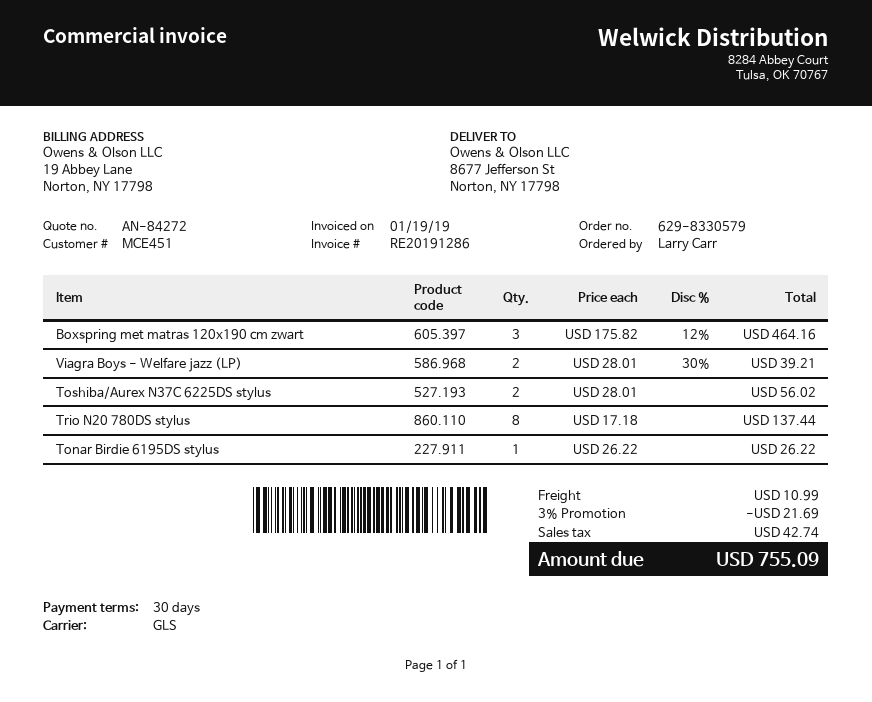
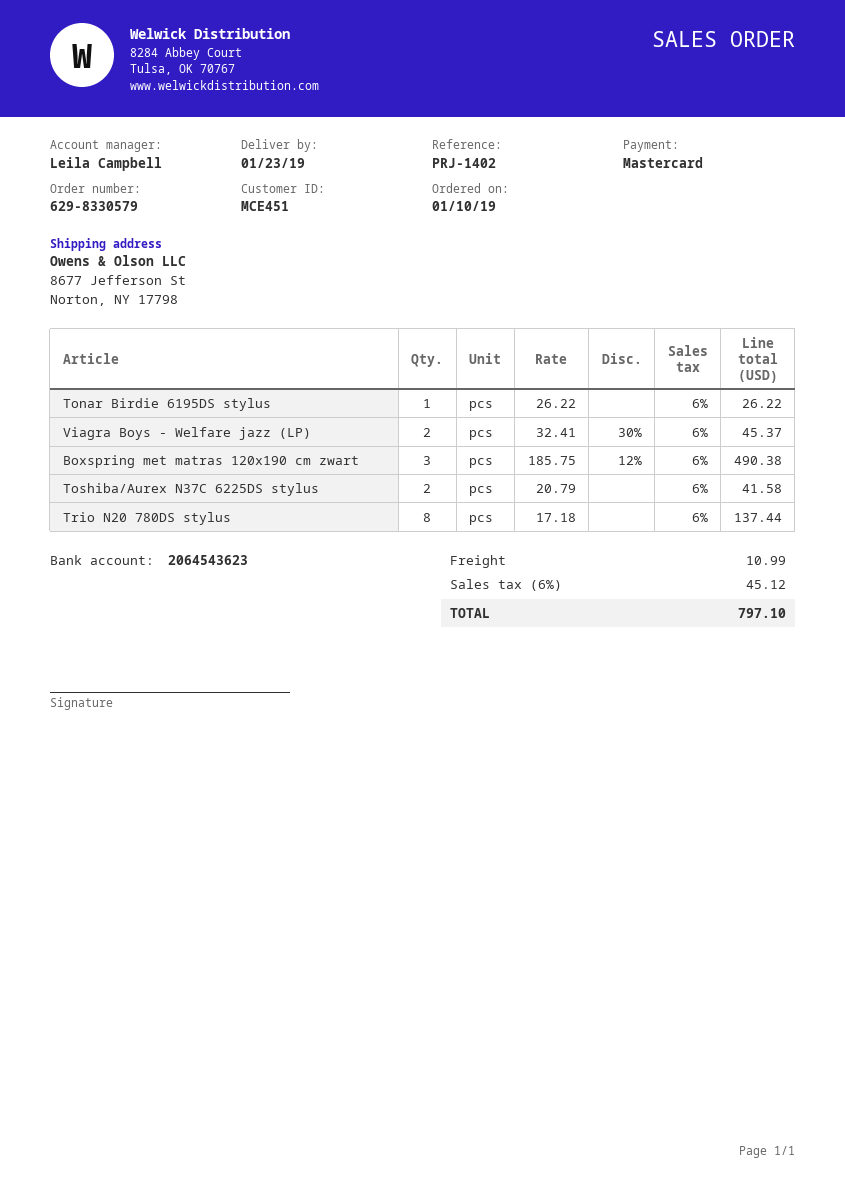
Boxspring met matras 120x190 cm zwart: 3 x 175.82 - 12% = 464.16 -> 3 x 185.75 - 12% = 490.38
Viagra Boys - Welfare jazz (LP): 2 x 28.01 - 30% = 39.21 -> 2 x 32.41 - 30% = 45.37
Toshiba/Aurex N37C 6225DS stylus: 2 x 28.01 = 56.02 -> 2 x 20.79 = 41.58
discount: 3% = 21.69 -> none
tax: 42.74 -> 45.12
total: 755.09 -> 797.10

